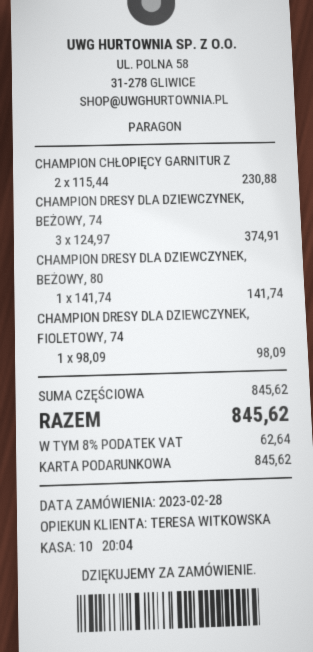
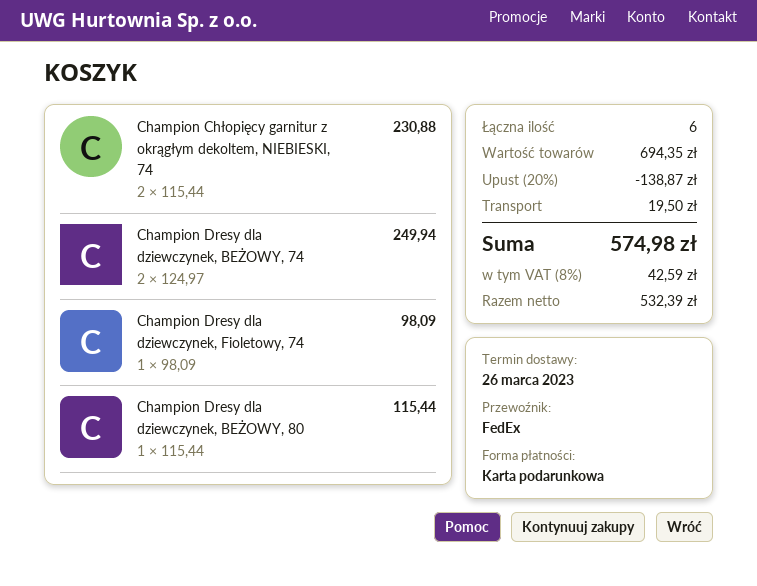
CHAMPION DRESY DLA DZIEWCZYNEK, BEŻOWY, 74: 3 x 124.97 = 374.91 -> 2 x 124.97 = 249.94
CHAMPION DRESY DLA DZIEWCZYNEK, BEŻOWY, 80: 1 x 141.74 = 141.74 -> 1 x 115.44 = 115.44
subtotal: 845.62 -> 694.35
discount: none -> 20% = 138.87
shipping: none -> 19.50
tax: 8% = 62.64 -> 8% = 42.59
total: 845.62 -> 574.98

